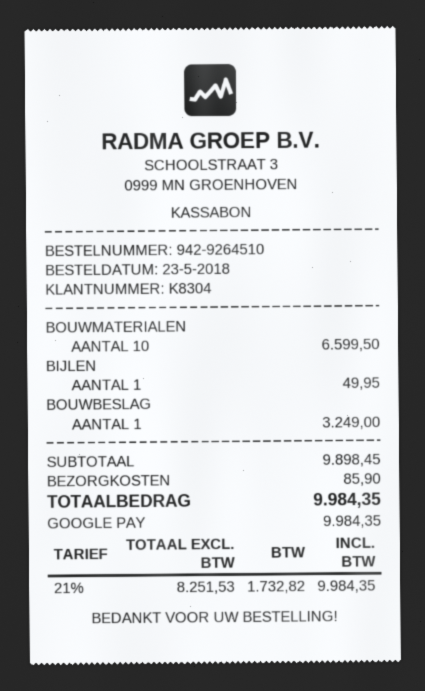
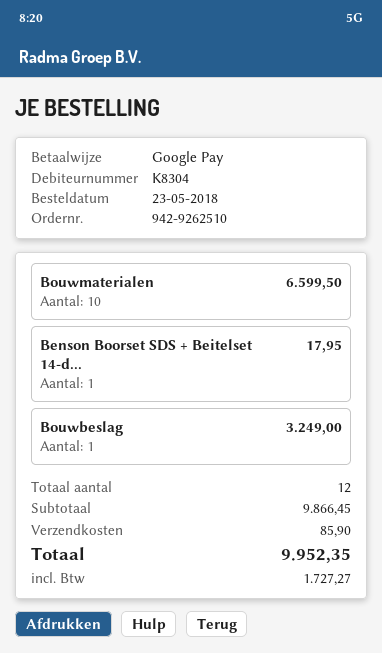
order number: 942-9264510 -> 942-9262510
BIJLEN: 1 for 49.95 -> none
Benson Boorset SDS + Beitelset 14-d...: none -> 1 for 17.95
subtotal: 9898.45 -> 9866.45
tax: 1732.82 -> 1727.27
total: 9984.35 -> 9952.35

